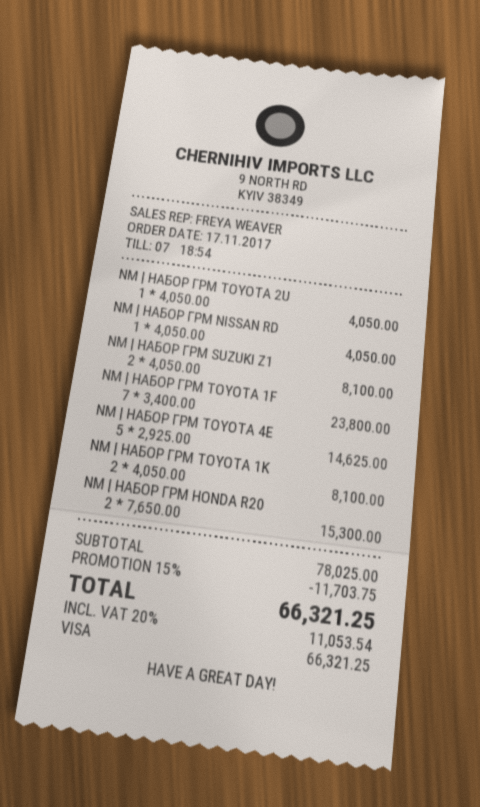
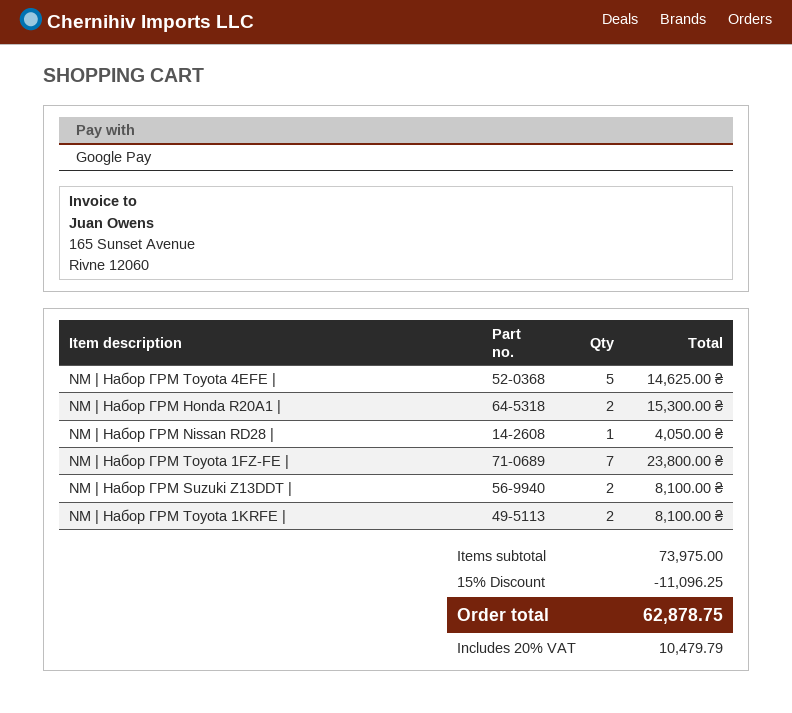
payment method: Visa -> Google Pay
NM | НАБОР ГРМ TOYOTA 2U: 1 for 4050.00 -> none
subtotal: 78025.00 -> 73975.00
discount: 15% = 11703.75 -> 15% = 11096.25
tax: 20% = 11053.54 -> 20% = 10479.79
total: 66321.25 -> 62878.75

